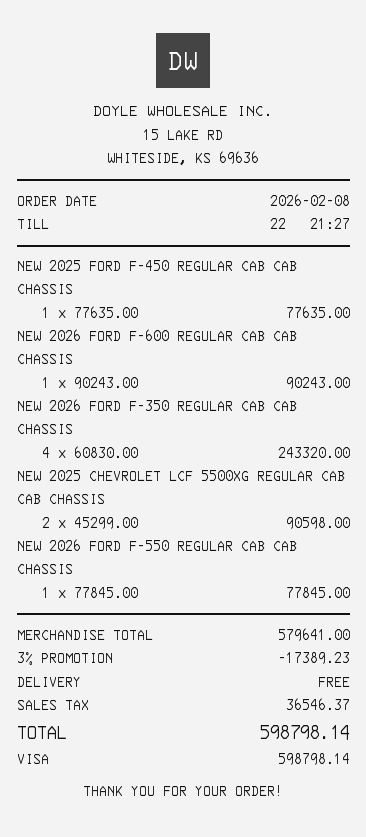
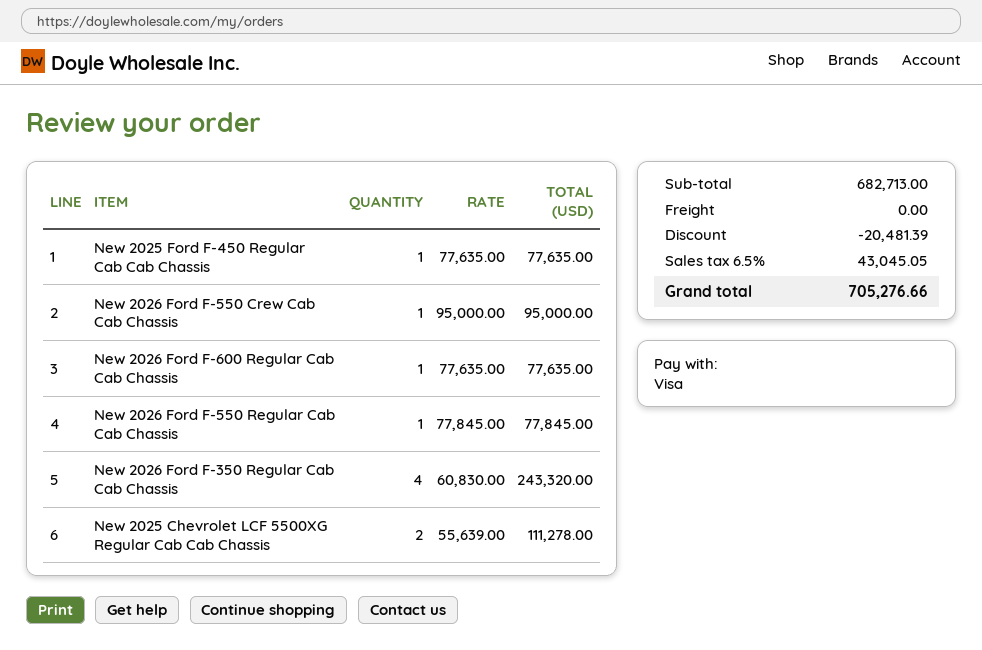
NEW 2026 FORD F-600 REGULAR CAB CAB CHASSIS: 1 x 90243.00 = 90243.00 -> 1 x 77635.00 = 77635.00
NEW 2025 CHEVROLET LCF 5500XG REGULAR CAB CAB CHASSIS: 2 x 45299.00 = 90598.00 -> 2 x 55639.00 = 111278.00
New 2026 Ford F-550 Crew Cab Cab Chassis: none -> 1 x 95000.00 = 95000.00
subtotal: 579641.00 -> 682713.00
discount: 17389.23 -> 20481.39
tax: 36546.37 -> 43045.05
total: 598798.14 -> 705276.66

